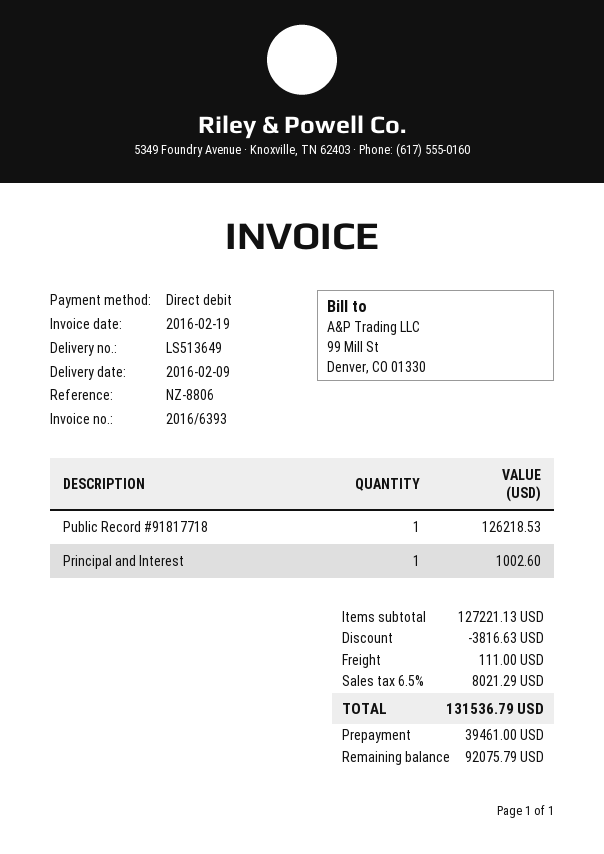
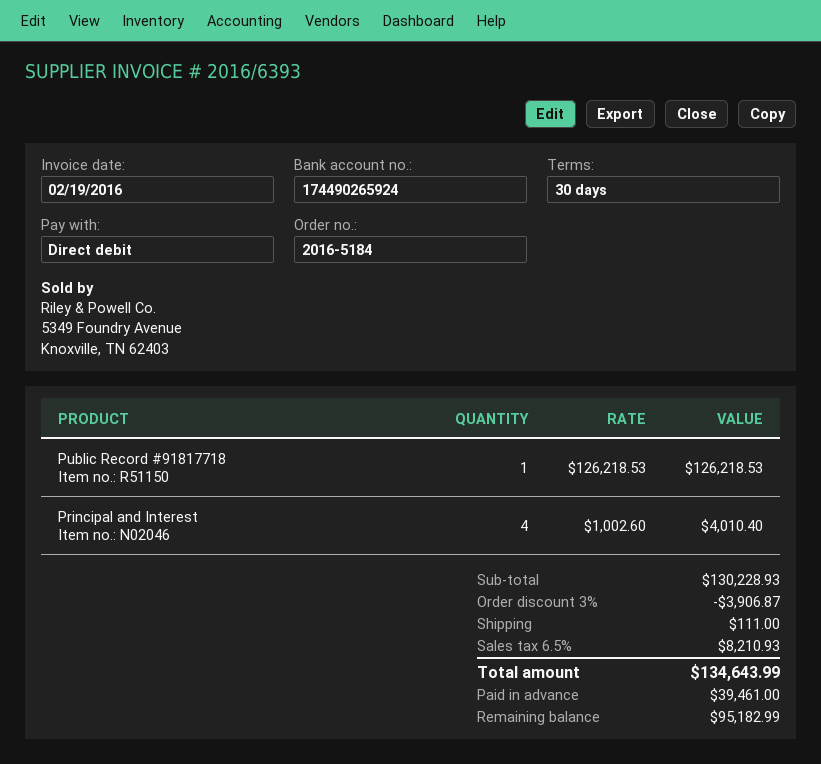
Principal and Interest: 1 for 1002.60 -> 4 for 4010.40
subtotal: 127221.13 -> 130228.93
discount: 3816.63 -> 3906.87
tax: 6.5% = 8021.29 -> 6.5% = 8210.93
total: 131536.79 -> 134643.99
balance: 92075.79 -> 95182.99

